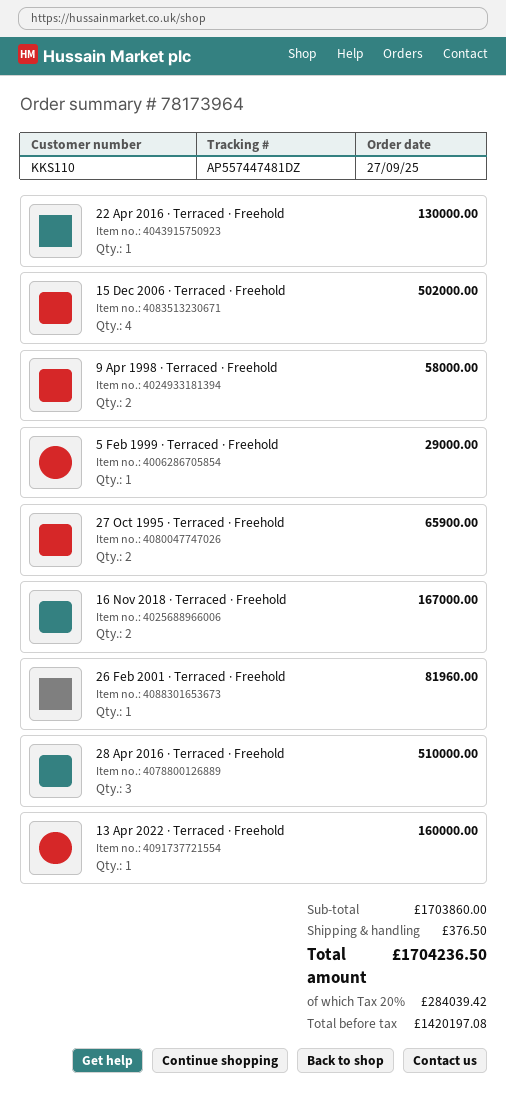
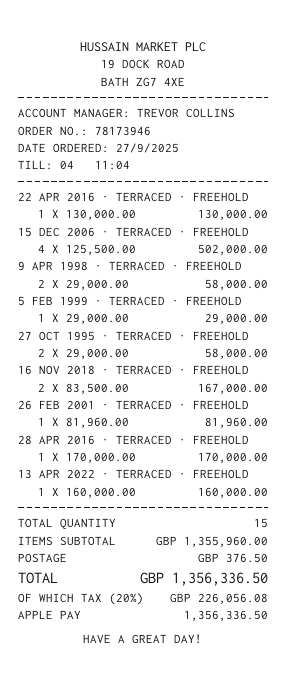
order number: 78173964 -> 78173946
27 Oct 1995 · Terraced · Freehold: 2 for 65900.00 -> 2 for 58000.00
28 Apr 2016 · Terraced · Freehold: 3 for 510000.00 -> 1 for 170000.00
subtotal: 1703860.00 -> 1355960.00
tax: 20% = 284039.42 -> 20% = 226056.08
total: 1704236.50 -> 1356336.50

